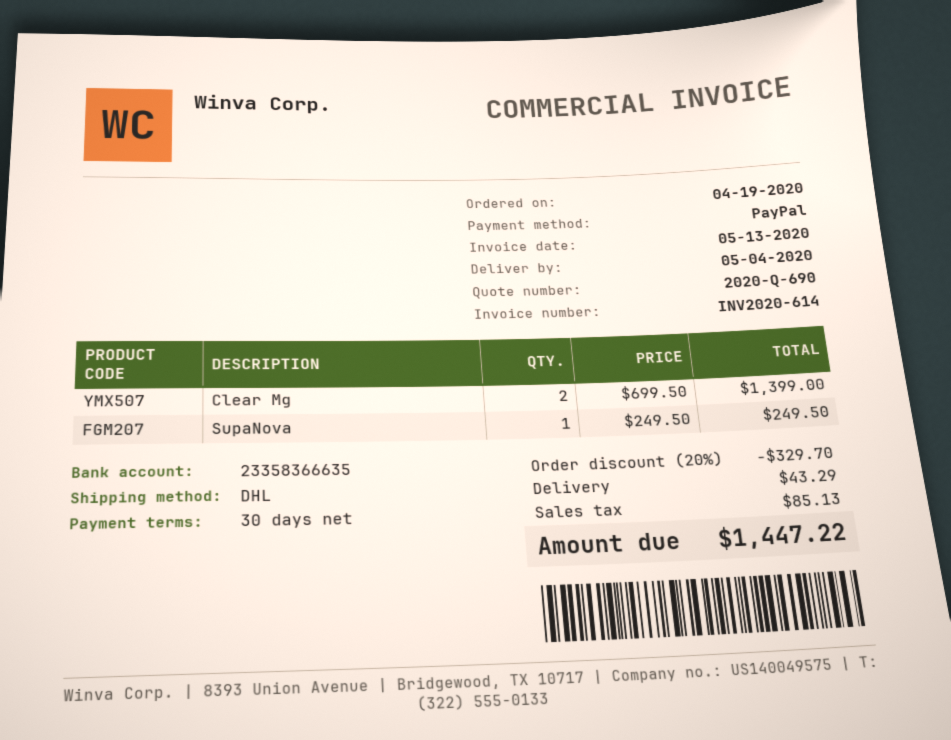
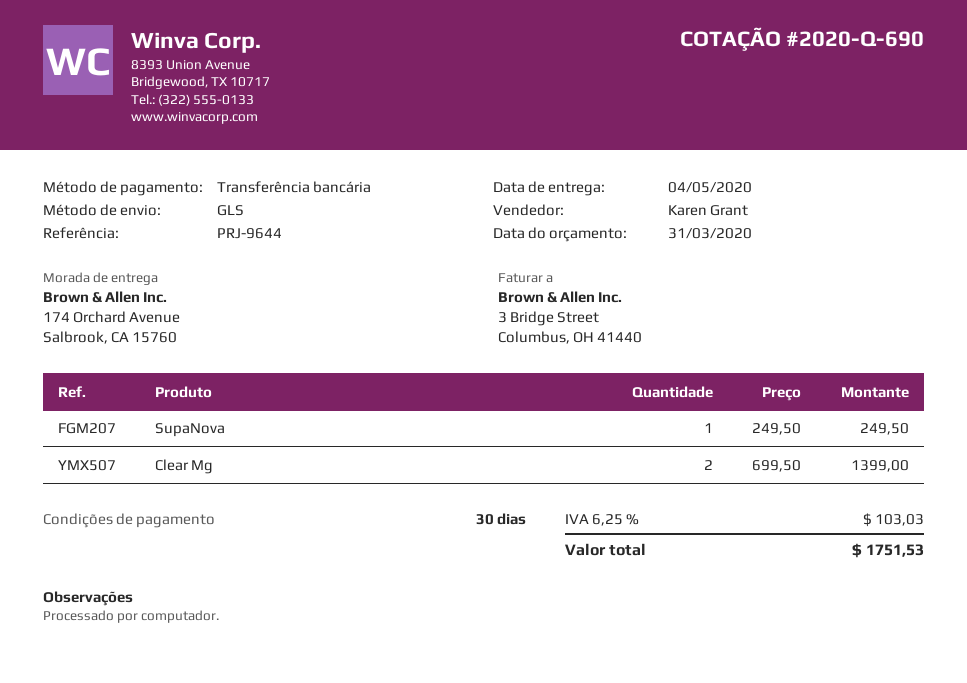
payment method: PayPal -> bank transfer
shipping method: DHL -> GLS
discount: 20% = 329.70 -> none
shipping: 43.29 -> none
tax: 85.13 -> 103.03
total: 1447.22 -> 1751.53

